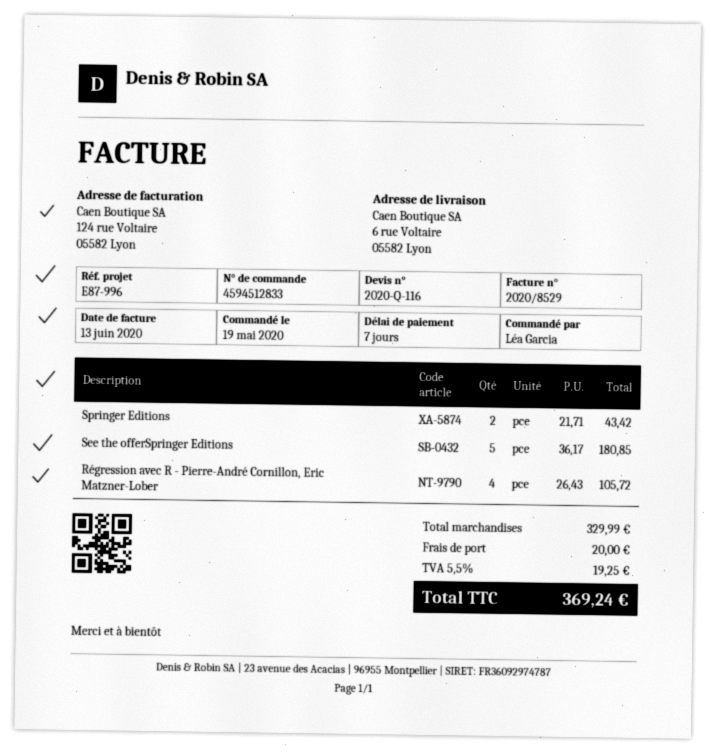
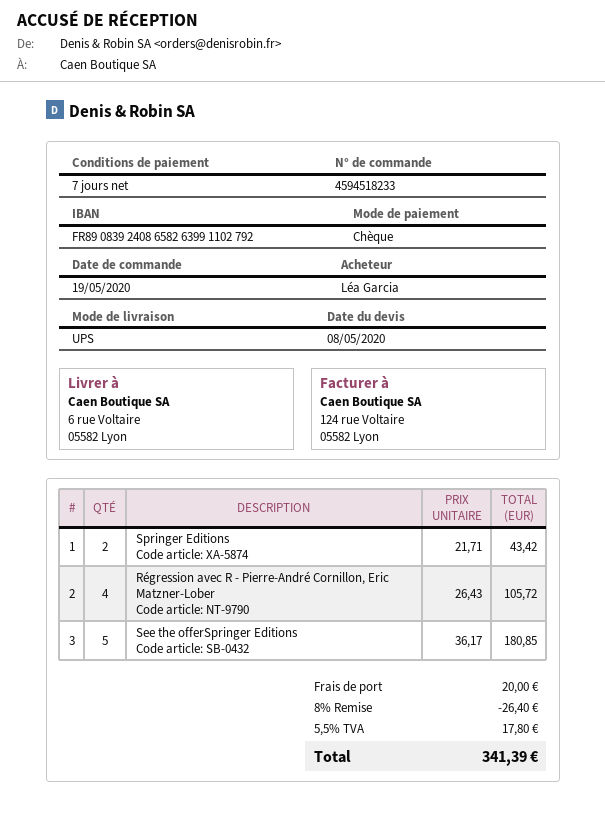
order number: 4594512833 -> 4594518233
discount: none -> 8% = 26.40
tax: 5.5% = 19.25 -> 5.5% = 17.80
total: 369.24 -> 341.39

